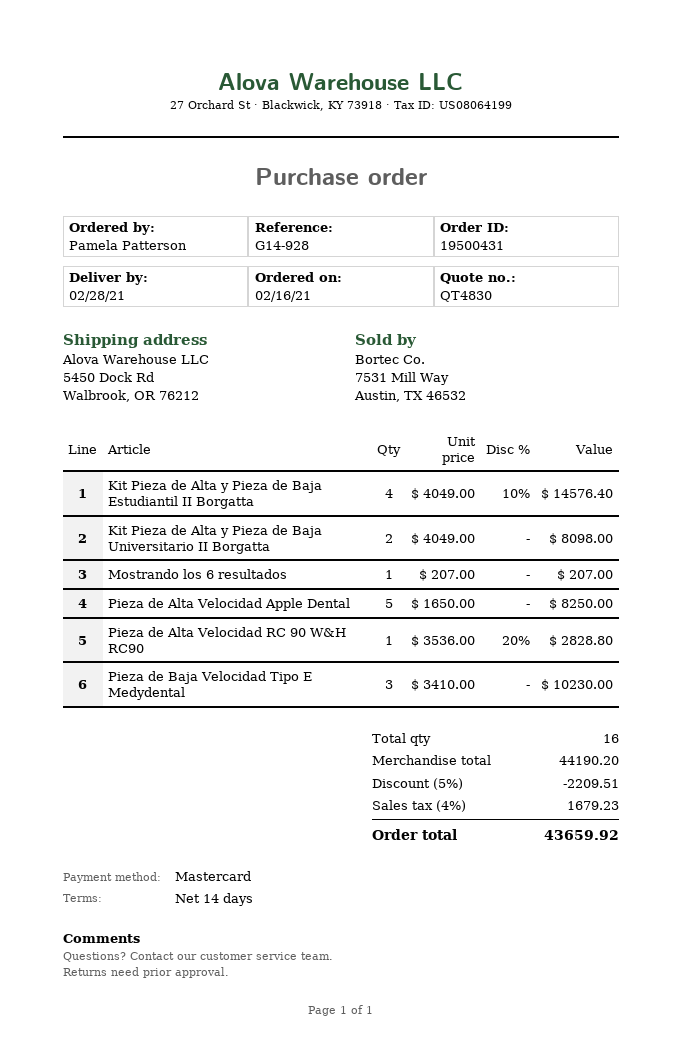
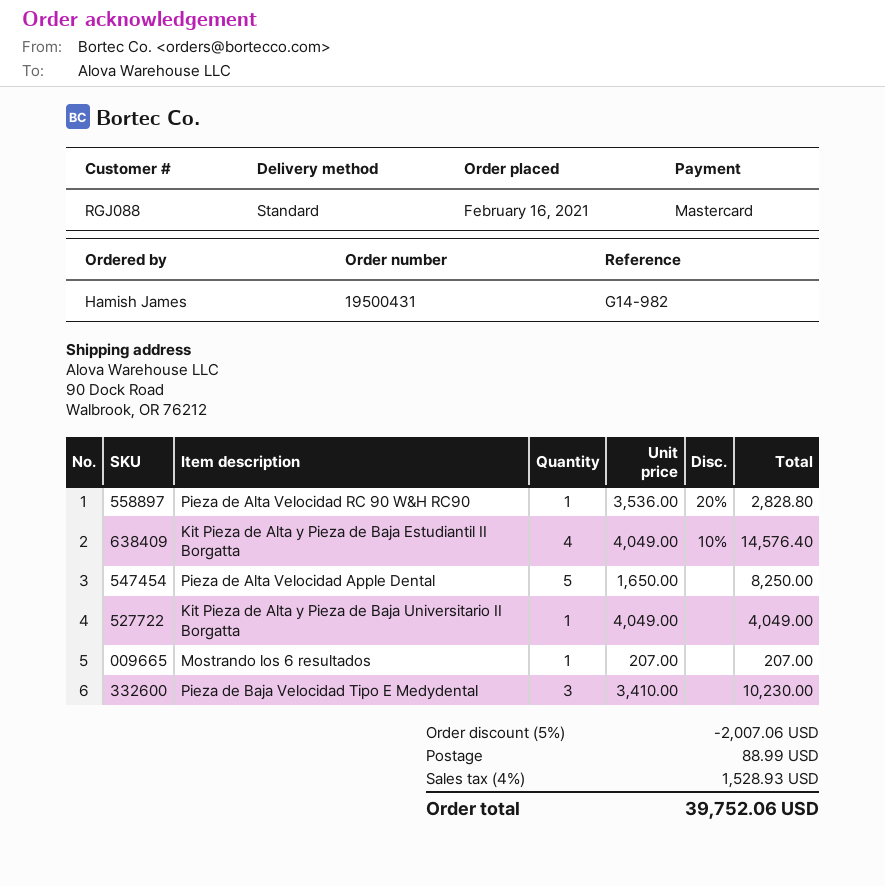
reference: G14-928 -> G14-982
ordered by: Pamela Patterson -> Hamish James
ship to: 5450 Dock Rd, Walbrook, OR 76212 -> 90 Dock Road, Walbrook, OR 76212
Kit Pieza de Alta y Pieza de Baja Universitario II Borgatta: 2 x 4049.00 = 8098.00 -> 1 x 4049.00 = 4049.00
discount: 5% = 2209.51 -> 5% = 2007.06
shipping: none -> 88.99
tax: 4% = 1679.23 -> 4% = 1528.93
total: 43659.92 -> 39752.06

